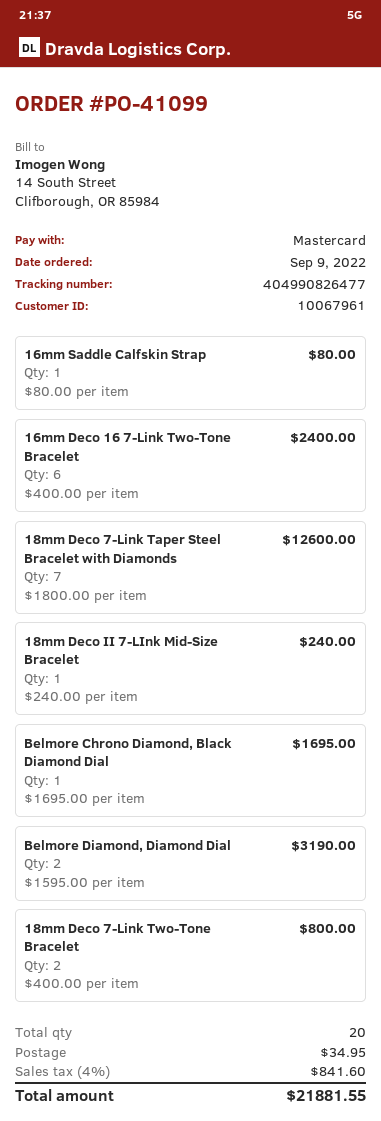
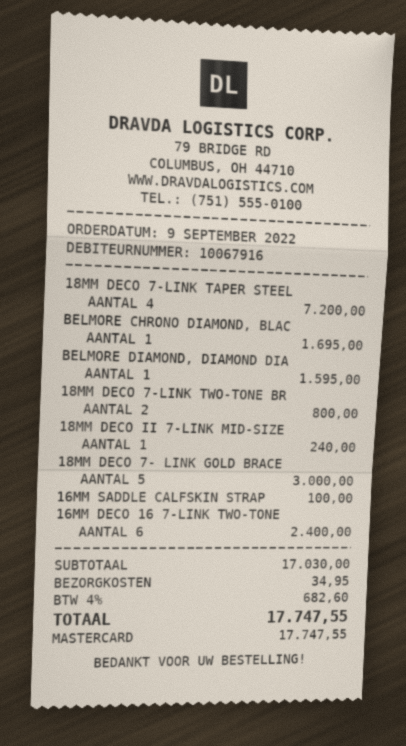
customer number: 10067961 -> 10067916
16mm Saddle Calfskin Strap: 1 for 80.00 -> 1 for 100.00
18mm Deco 7-Link Taper Steel Bracelet with Diamonds: 7 for 12600.00 -> 4 for 7200.00
Belmore Diamond, Diamond Dial: 2 for 3190.00 -> 1 for 1595.00
18MM DECO 7- LINK GOLD BRACE: none -> 5 for 3000.00
tax: 4% = 841.60 -> 4% = 682.60
total: 21881.55 -> 17747.55

